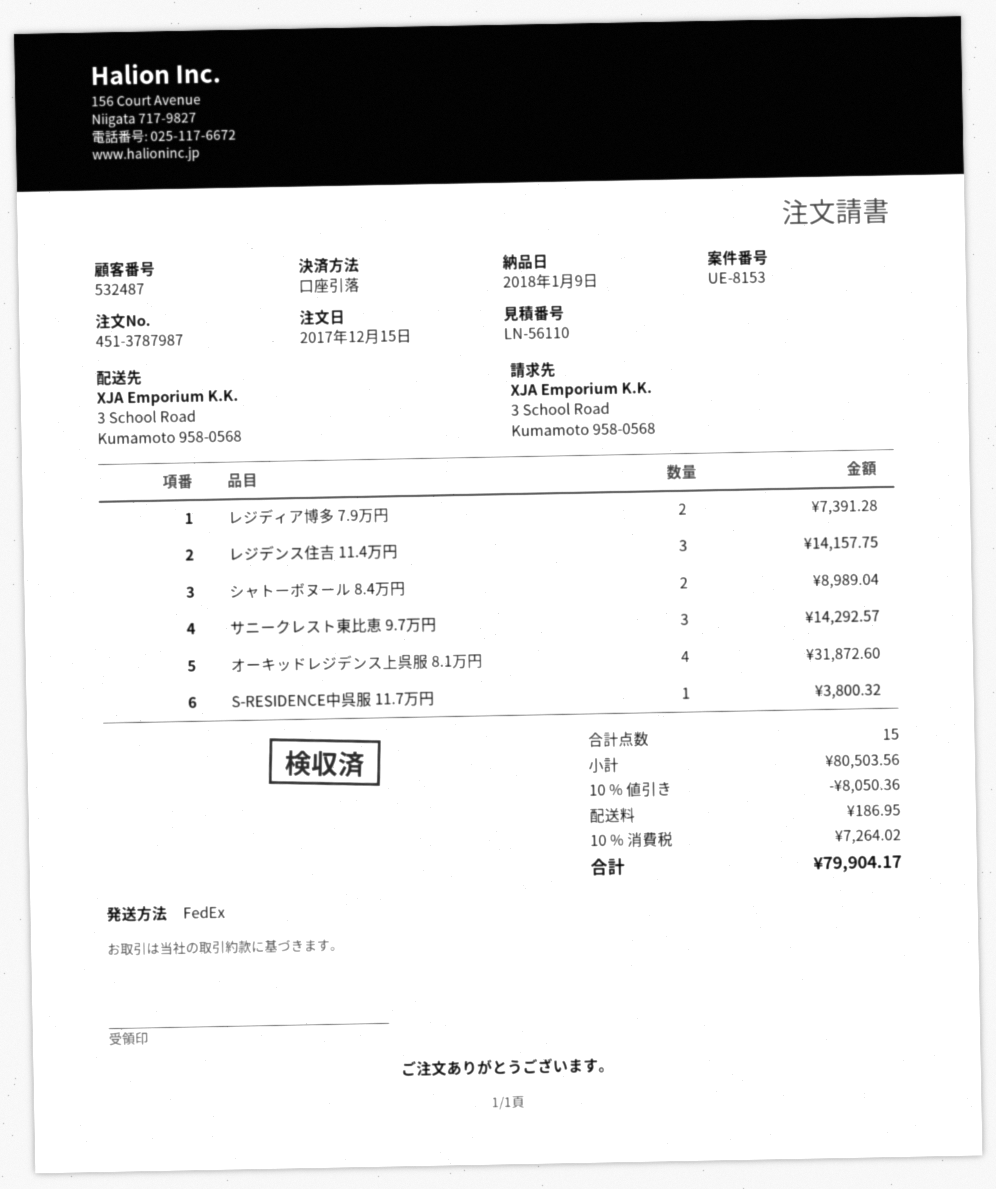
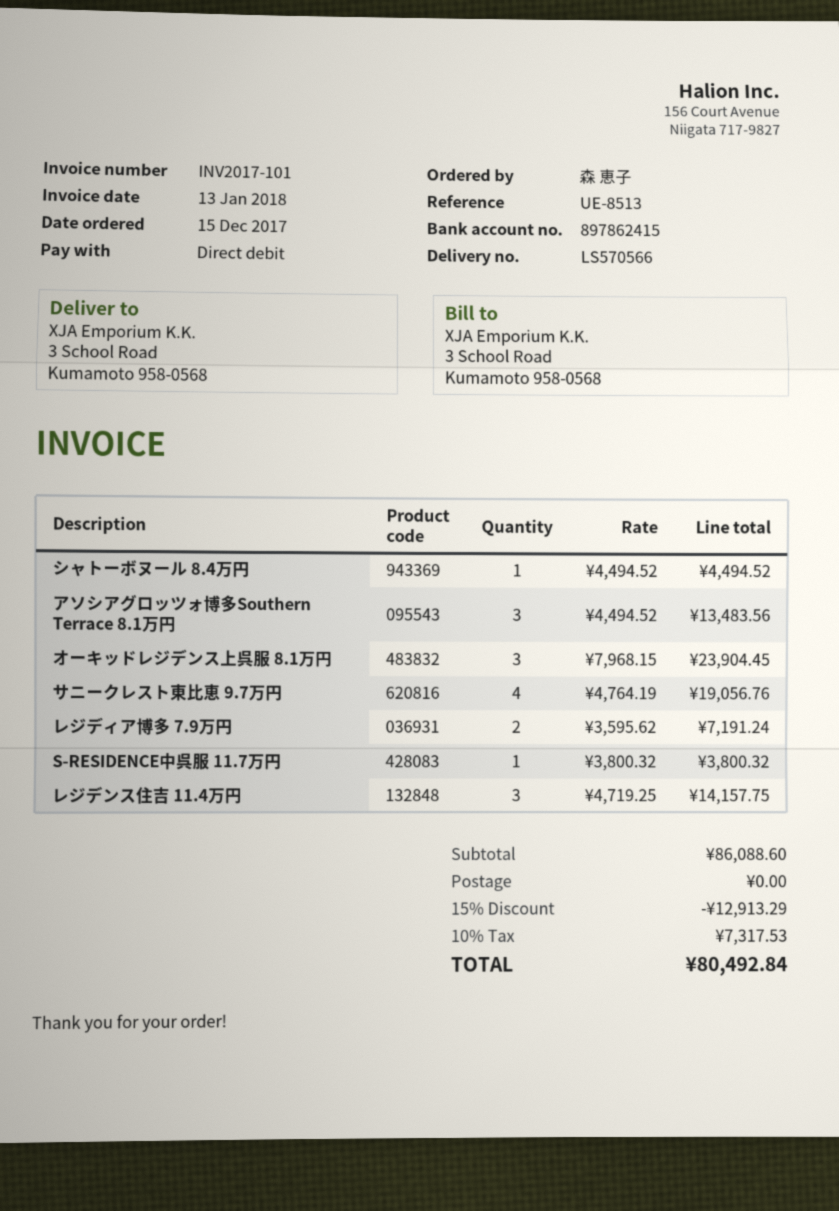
reference: UE-8153 -> UE-8513
レジディア博多 7.9万円: 2 for 7391.28 -> 2 for 7191.24
シャトーボヌール 8.4万円: 2 for 8989.04 -> 1 for 4494.52
サニークレスト東比恵 9.7万円: 3 for 14292.57 -> 4 for 19056.76
オーキッドレジデンス上呉服 8.1万円: 4 for 31872.60 -> 3 for 23904.45
アソシアグロッツォ博多Southern Terrace 8.1万円: none -> 3 for 13483.56
subtotal: 80503.56 -> 86088.60
discount: 10% = 8050.36 -> 15% = 12913.29
shipping: 186.95 -> 0.00
tax: 10% = 7264.02 -> 10% = 7317.53
total: 79904.17 -> 80492.84

